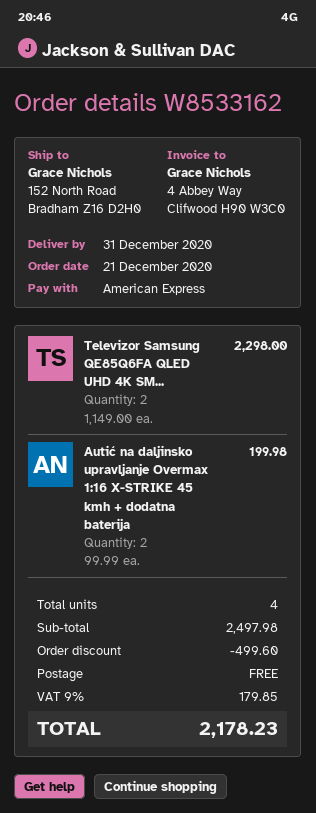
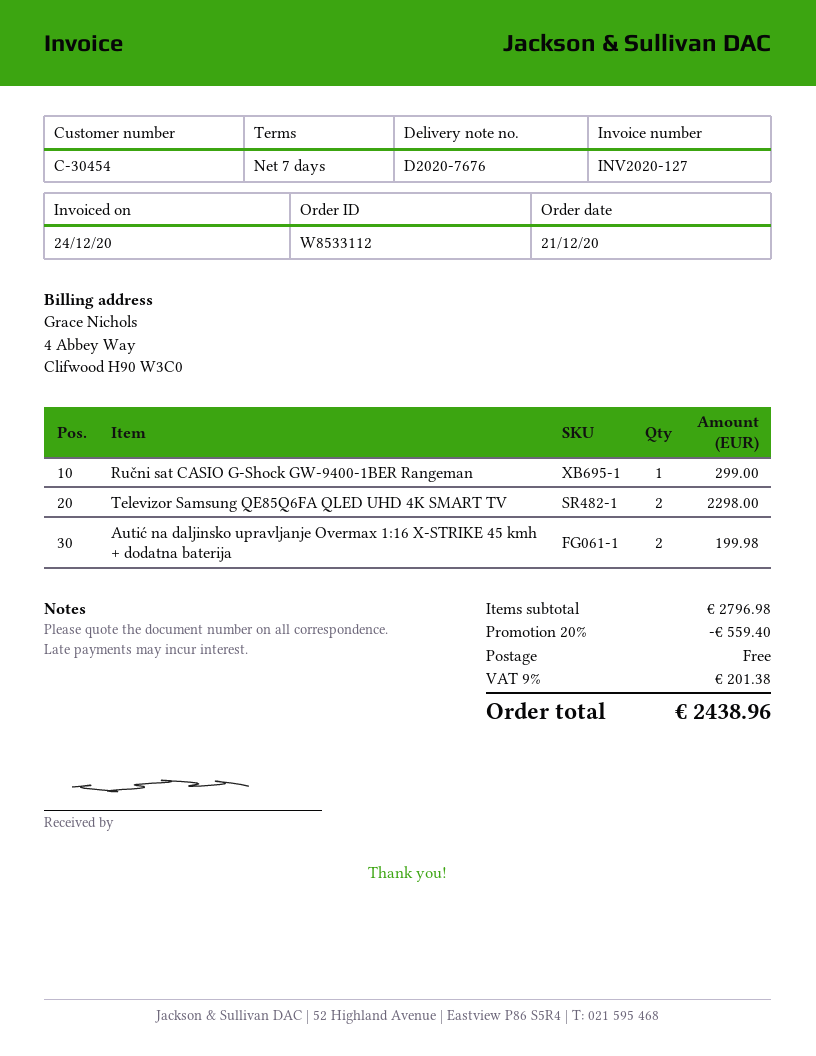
order number: W8533162 -> W8533112
Ručni sat CASIO G-Shock GW-9400-1BER Rangeman: none -> 1 for 299.00
subtotal: 2497.98 -> 2796.98
discount: 499.60 -> 559.40
tax: 9% = 179.85 -> 9% = 201.38
total: 2178.23 -> 2438.96

